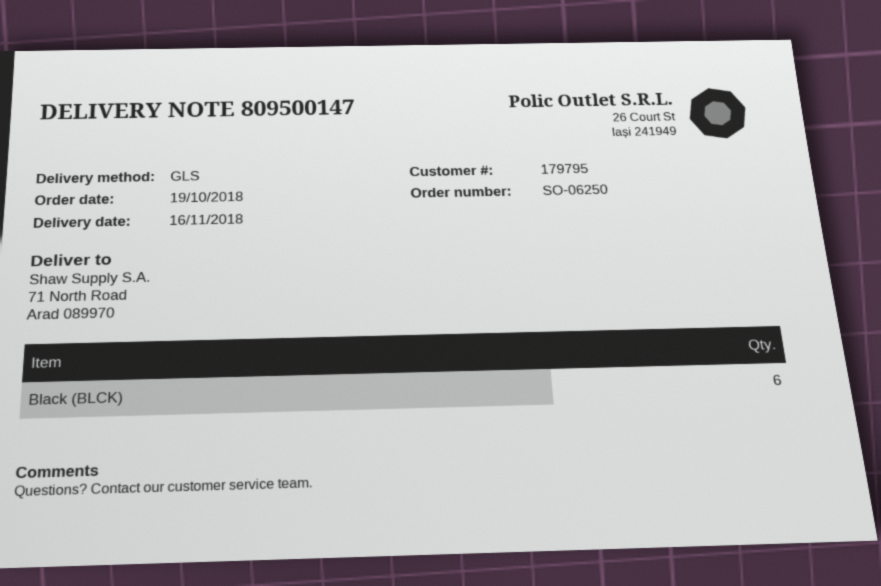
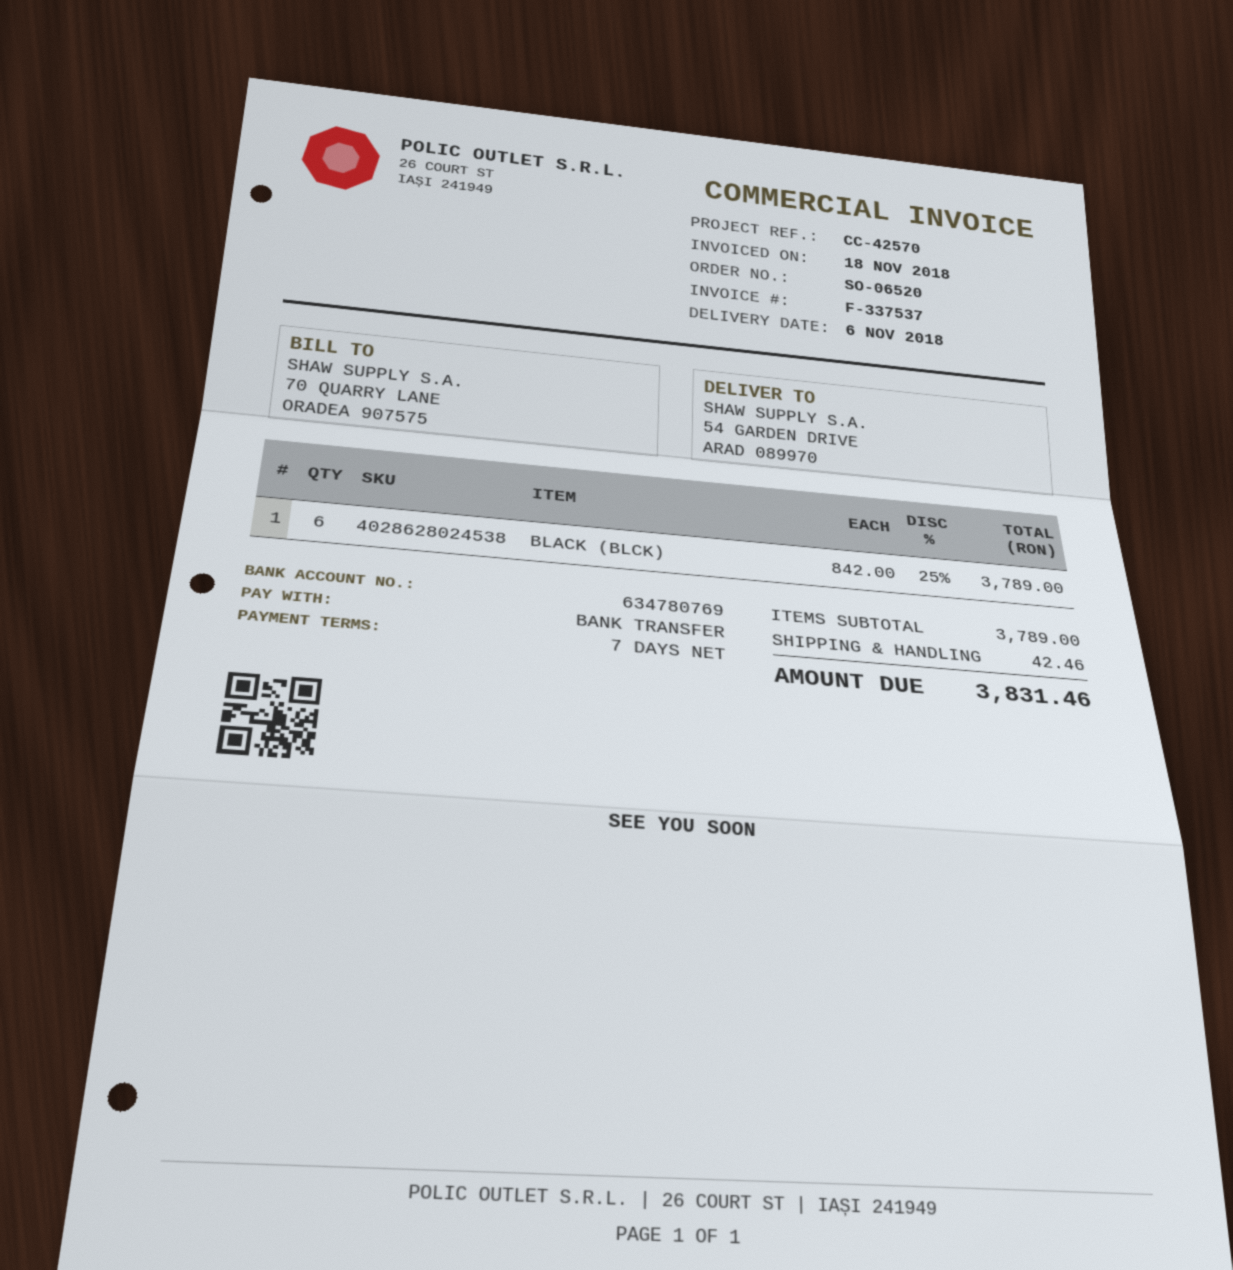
order number: SO-06250 -> SO-06520
delivery date: 2018-11-16 -> 2018-11-06
ship to: 71 North Road, Arad 089970 -> 54 GARDEN DRIVE, ARAD 089970

